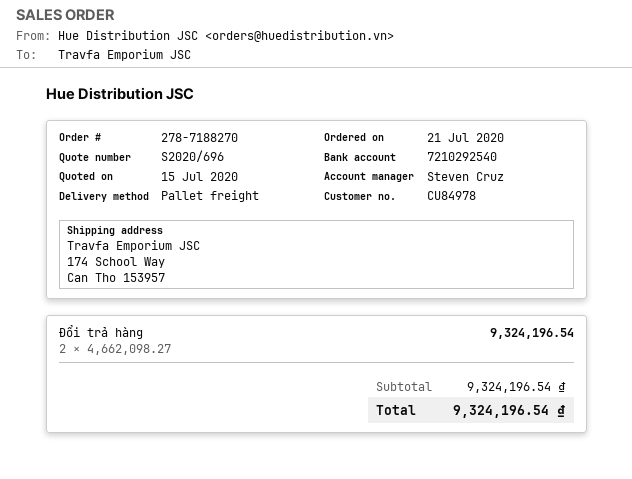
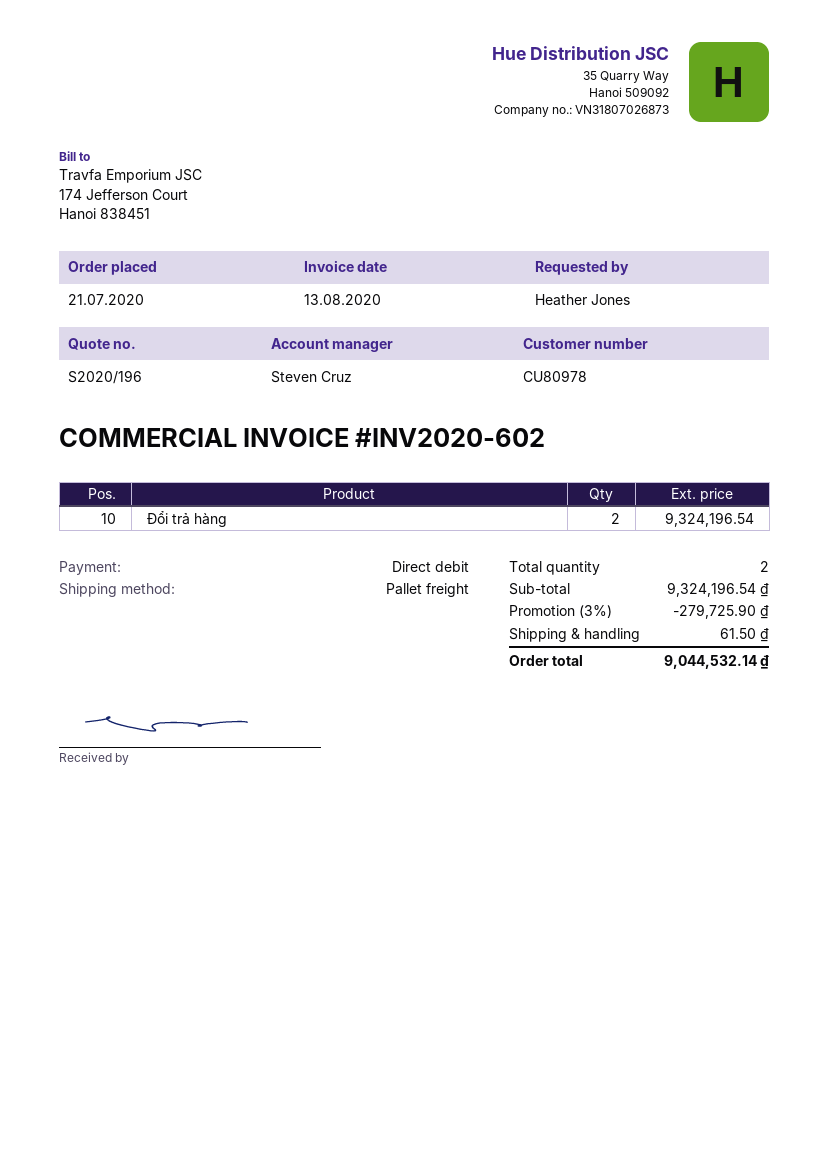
quote number: S2020/696 -> S2020/196
customer number: CU84978 -> CU80978
discount: none -> 3% = 279725.90
shipping: none -> 61.50
total: 9324196.54 -> 9044532.14

